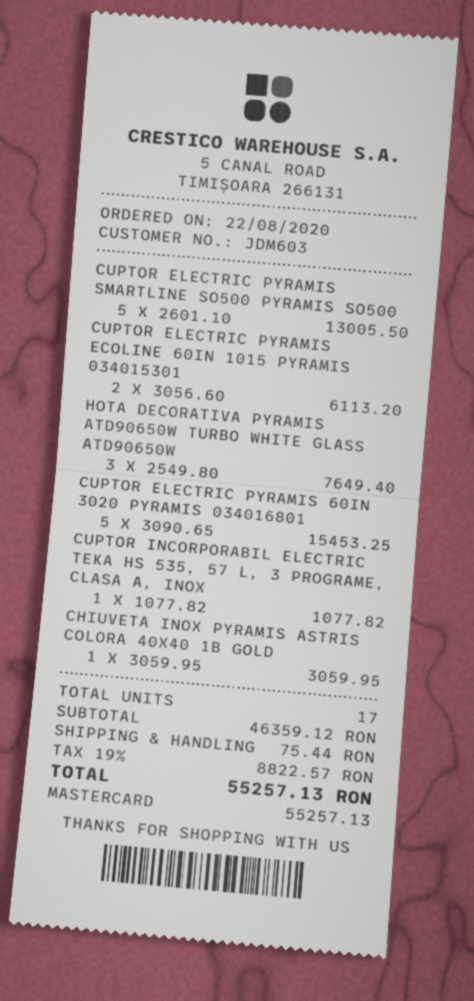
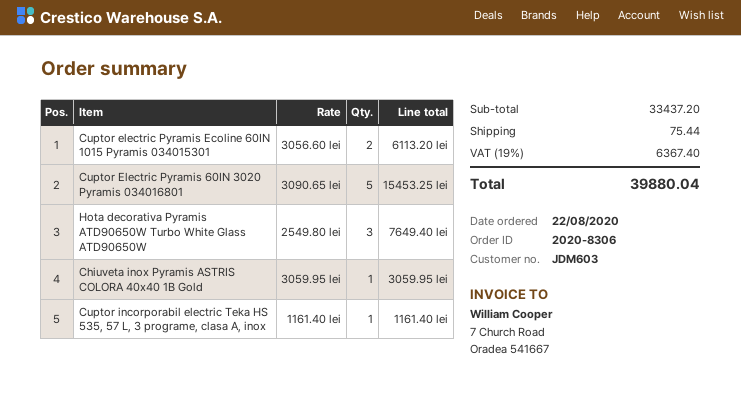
CUPTOR ELECTRIC PYRAMIS SMARTLINE SO500 PYRAMIS SO500: 5 x 2601.10 = 13005.50 -> none
CUPTOR INCORPORABIL ELECTRIC TEKA HS 535, 57 L, 3 PROGRAME, CLASA A, INOX: 1 x 1077.82 = 1077.82 -> 1 x 1161.40 = 1161.40
subtotal: 46359.12 -> 33437.20
tax: 19% = 8822.57 -> 19% = 6367.40
total: 55257.13 -> 39880.04

